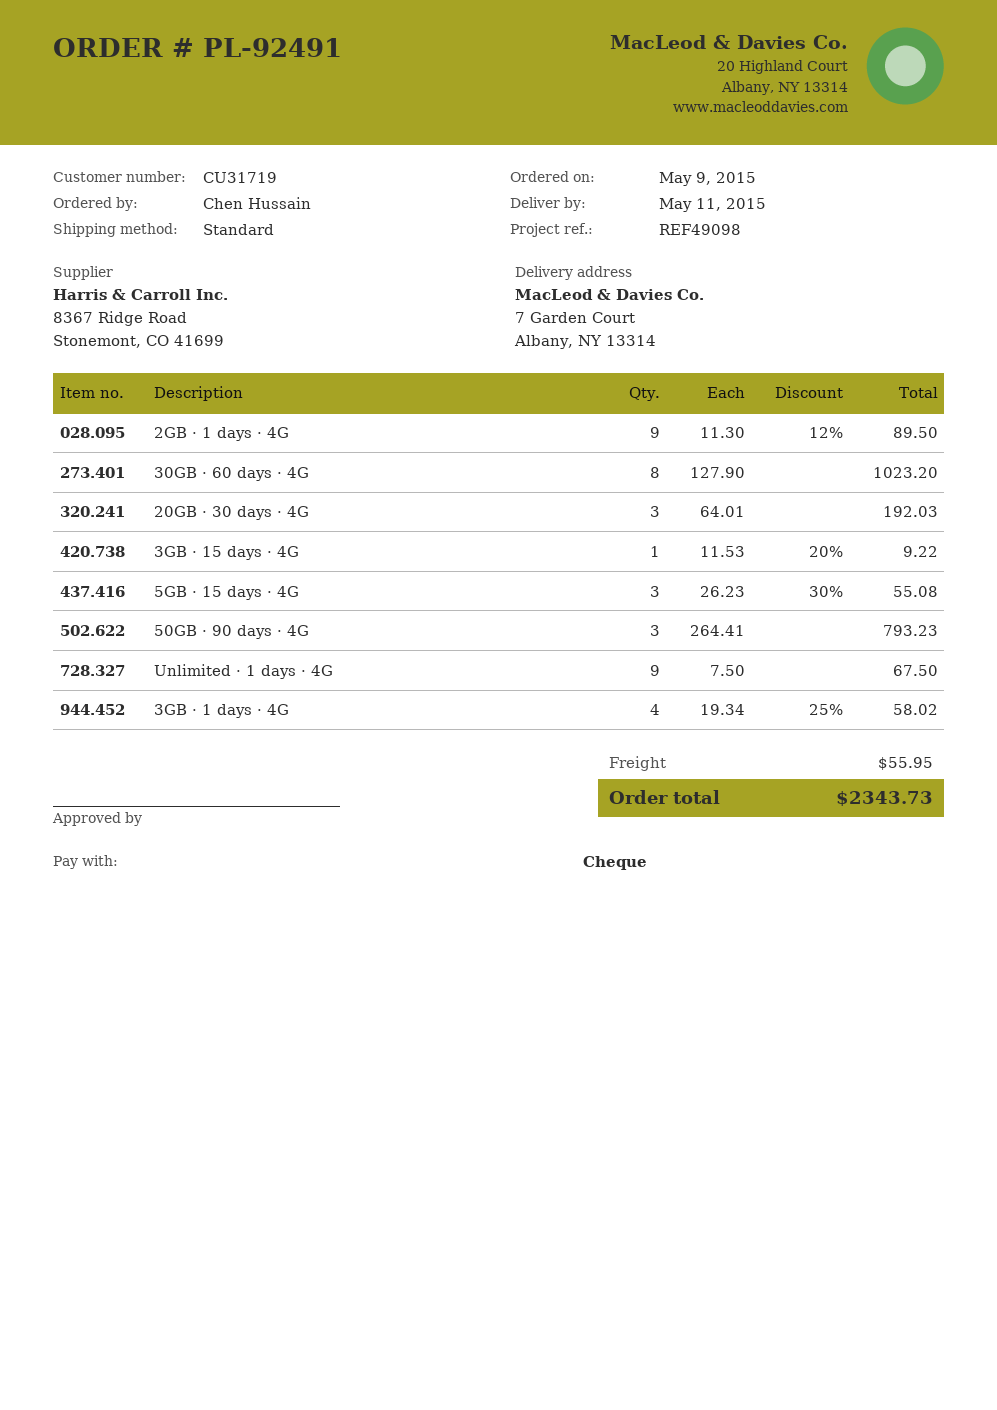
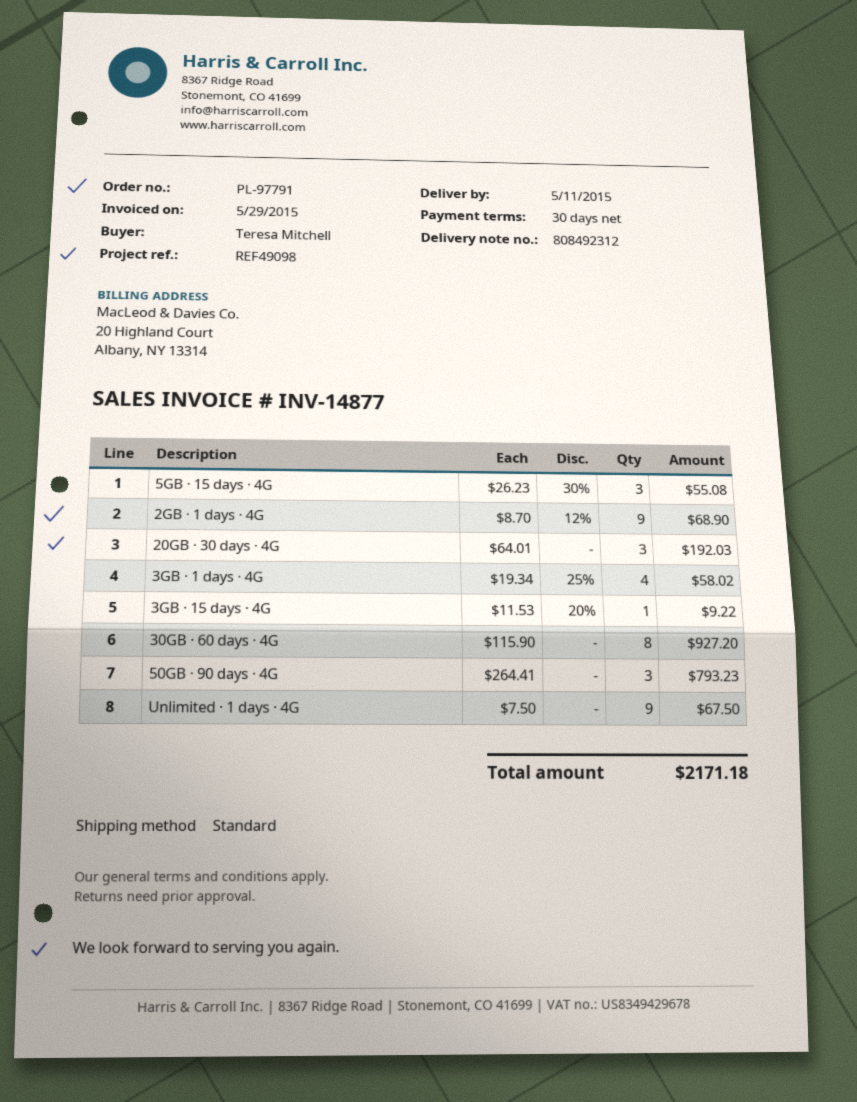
order number: PL-92491 -> PL-97791
ordered by: Chen Hussain -> Teresa Mitchell
2GB · 1 days · 4G: 9 x 11.30 - 12% = 89.50 -> 9 x 8.70 - 12% = 68.90
30GB · 60 days · 4G: 8 x 127.90 = 1023.20 -> 8 x 115.90 = 927.20
shipping: 55.95 -> none
total: 2343.73 -> 2171.18

